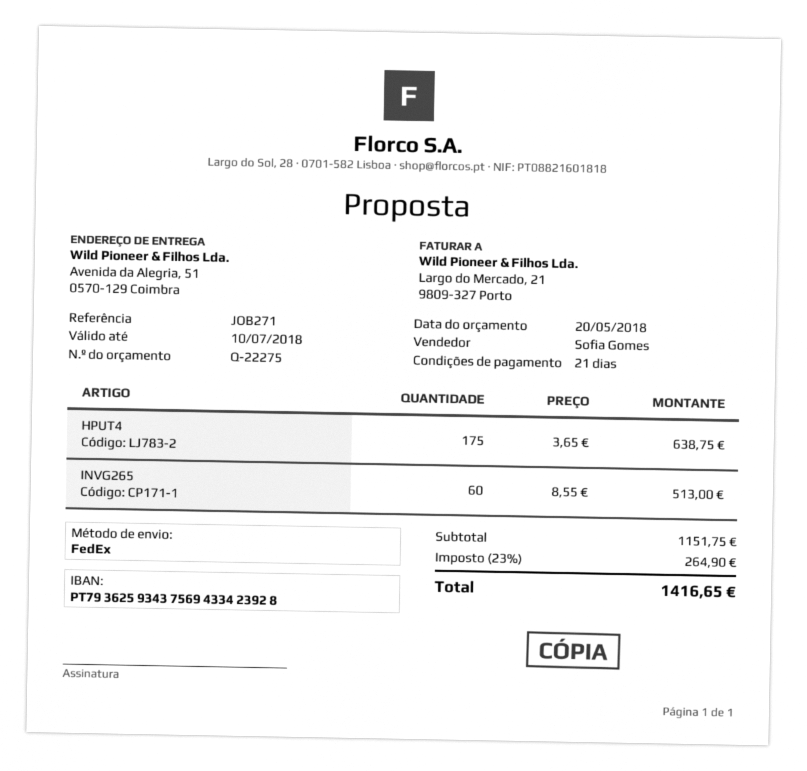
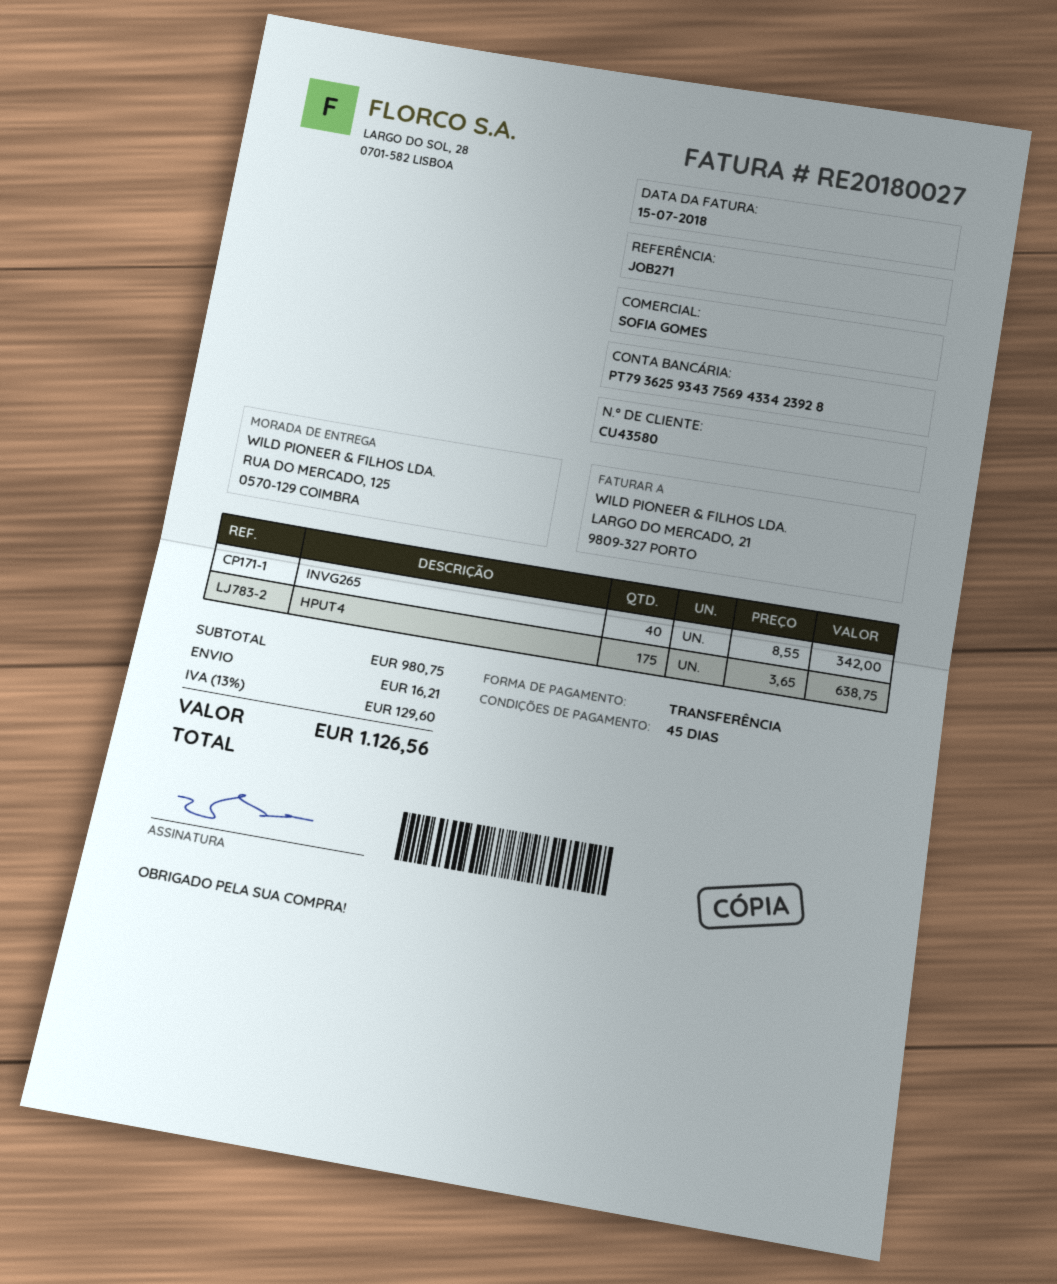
payment terms: 21 days -> 45 days
ship to: Avenida da Alegria, 51, 0570-129 Coimbra -> RUA DO MERCADO, 125, 0570-129 COIMBRA
INVG265: 60 x 8.55 = 513.00 -> 40 x 8.55 = 342.00
subtotal: 1151.75 -> 980.75
shipping: none -> 16.21
tax: 23% = 264.90 -> 13% = 129.60
total: 1416.65 -> 1126.56

